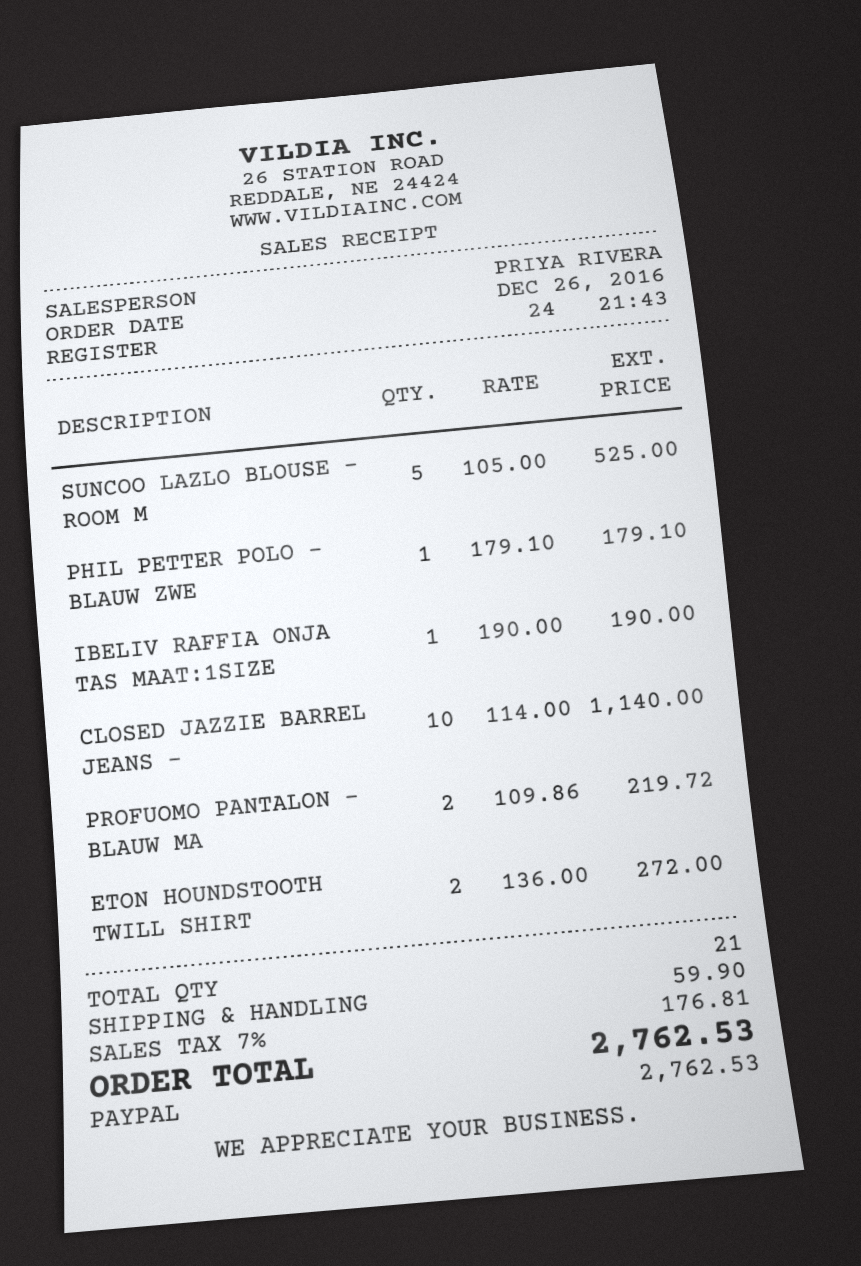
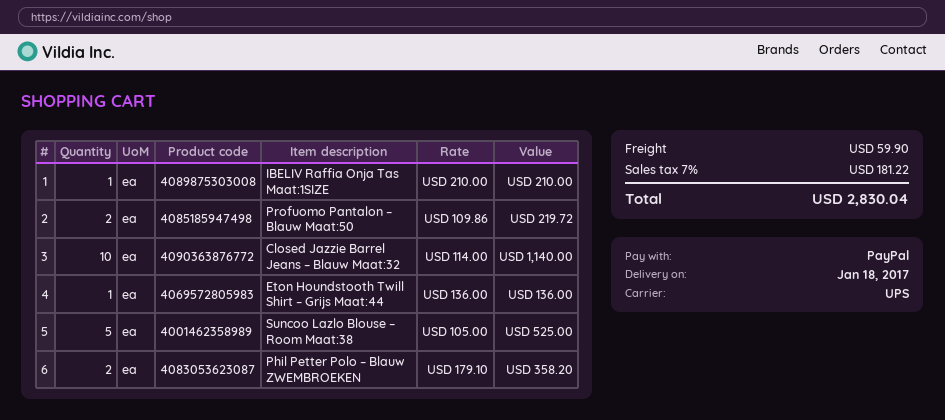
PHIL PETTER POLO – BLAUW ZWE: 1 x 179.10 = 179.10 -> 2 x 179.10 = 358.20
IBELIV RAFFIA ONJA TAS MAAT:1SIZE: 1 x 190.00 = 190.00 -> 1 x 210.00 = 210.00
ETON HOUNDSTOOTH TWILL SHIRT: 2 x 136.00 = 272.00 -> 1 x 136.00 = 136.00
tax: 7% = 176.81 -> 7% = 181.22
total: 2762.53 -> 2830.04

